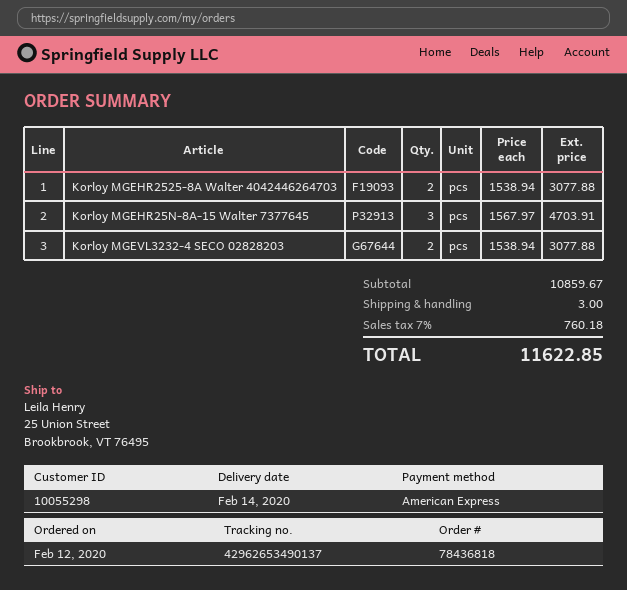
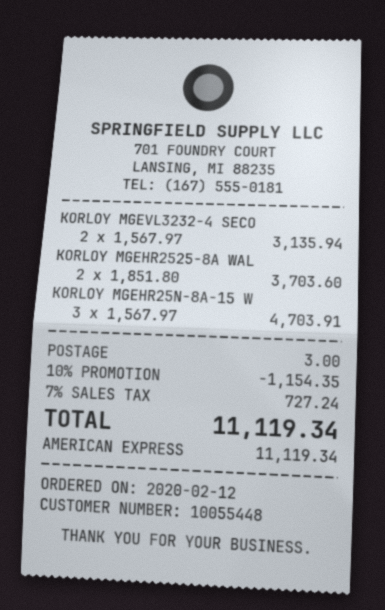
customer number: 10055298 -> 10055448
Korloy MGEHR2525-8A Walter 4042446264703: 2 x 1538.94 = 3077.88 -> 2 x 1851.80 = 3703.60
Korloy MGEVL3232-4 SECO 02828203: 2 x 1538.94 = 3077.88 -> 2 x 1567.97 = 3135.94
discount: none -> 10% = 1154.35
tax: 7% = 760.18 -> 7% = 727.24
total: 11622.85 -> 11119.34

